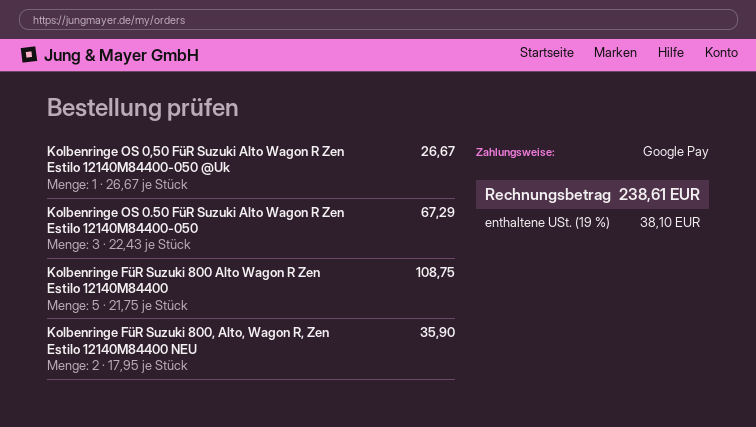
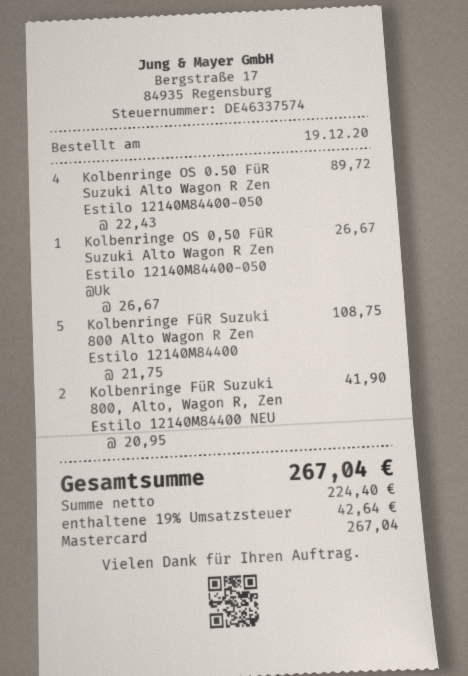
payment method: Google Pay -> Mastercard
Kolbenringe OS 0.50 FüR Suzuki Alto Wagon R Zen Estilo 12140M84400-050: 3 x 22.43 = 67.29 -> 4 x 22.43 = 89.72
Kolbenringe FüR Suzuki 800, Alto, Wagon R, Zen Estilo 12140M84400 NEU: 2 x 17.95 = 35.90 -> 2 x 20.95 = 41.90
tax: 19% = 38.10 -> 19% = 42.64
total: 238.61 -> 267.04

